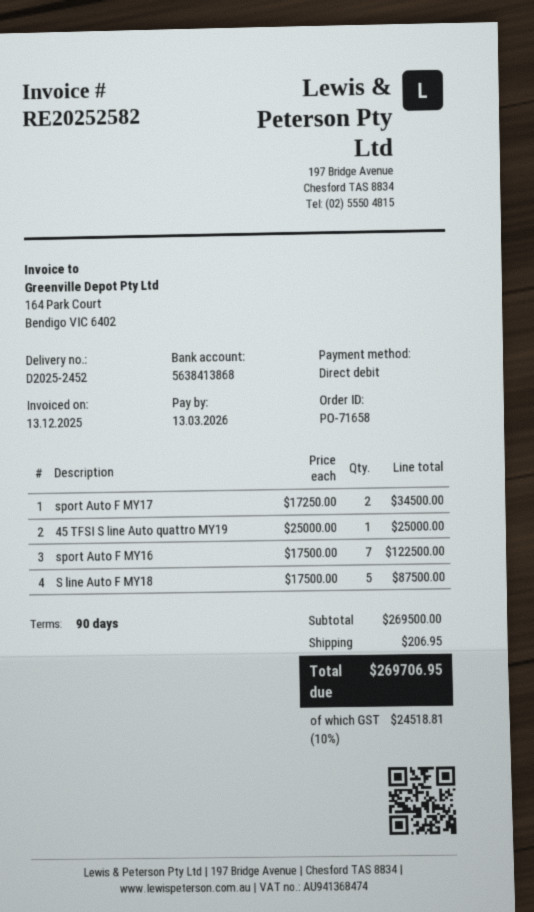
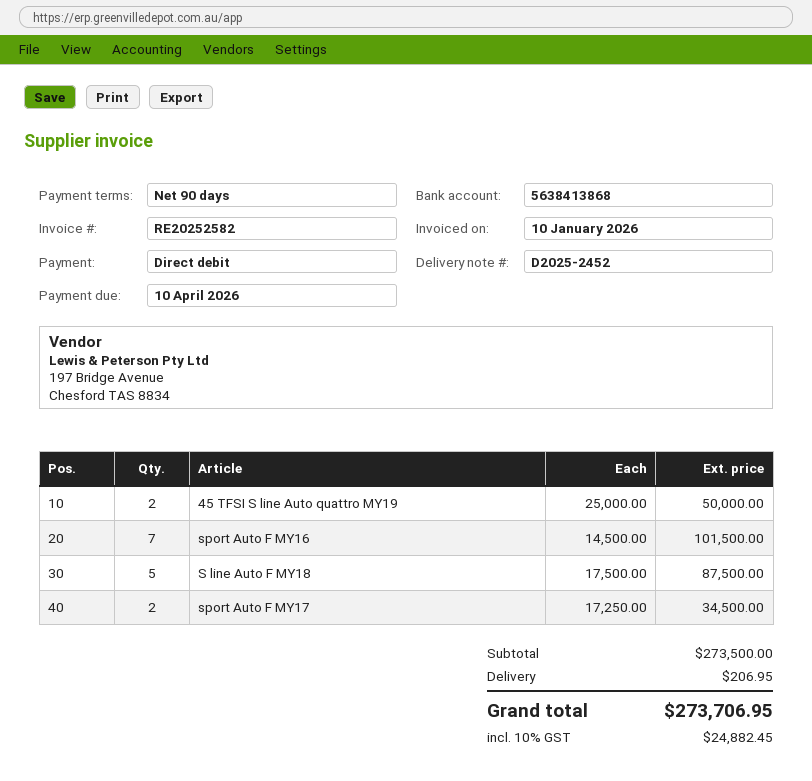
invoice date: 2025-12-13 -> 2026-01-10
due date: 2026-03-13 -> 2026-04-10
45 TFSI S line Auto quattro MY19: 1 x 25000.00 = 25000.00 -> 2 x 25000.00 = 50000.00
sport Auto F MY16: 7 x 17500.00 = 122500.00 -> 7 x 14500.00 = 101500.00
subtotal: 269500.00 -> 273500.00
tax: 10% = 24518.81 -> 10% = 24882.45
total: 269706.95 -> 273706.95

